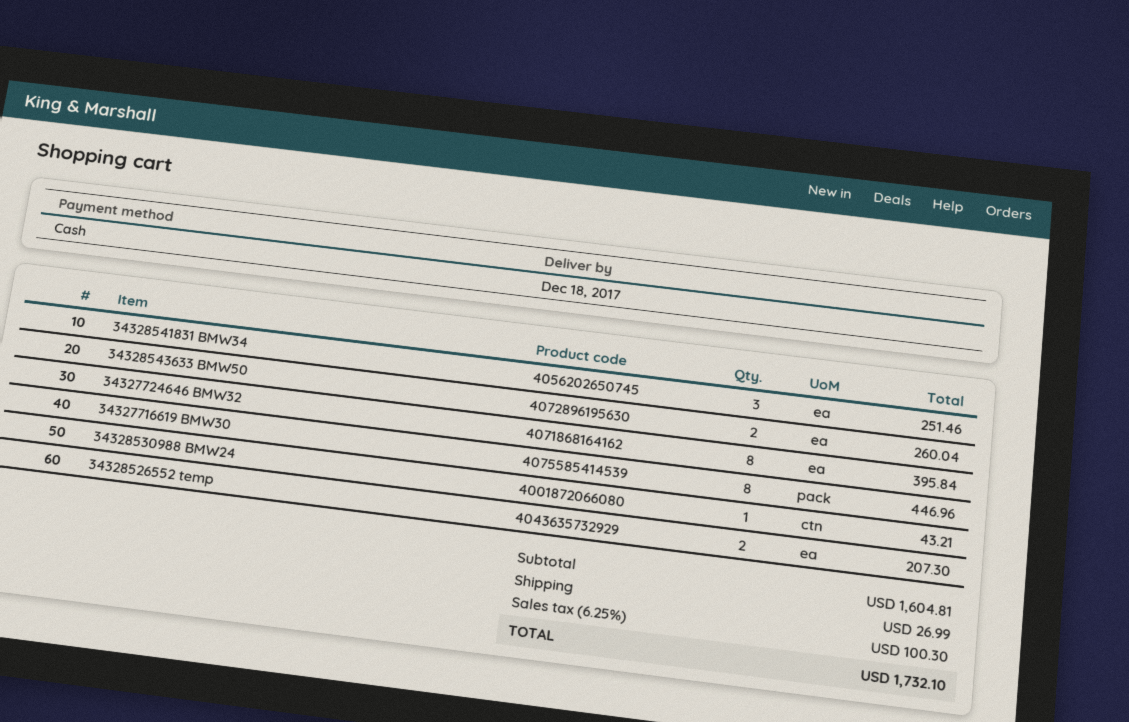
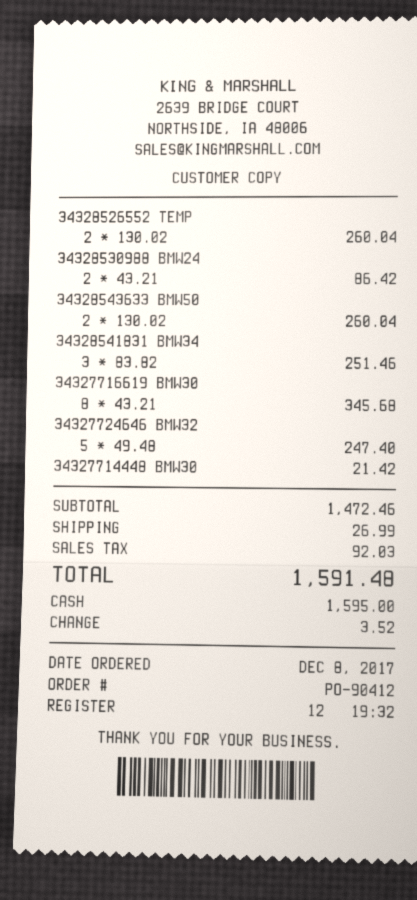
34327724646 BMW32: 8 for 395.84 -> 5 for 247.40
34327716619 BMW30: 8 for 446.96 -> 8 for 345.68
34328530988 BMW24: 1 for 43.21 -> 2 for 86.42
34328526552 temp: 2 for 207.30 -> 2 for 260.04
34327714448 BMW30: none -> 1 for 21.42
subtotal: 1604.81 -> 1472.46
tax: 100.30 -> 92.03
total: 1732.10 -> 1591.48

